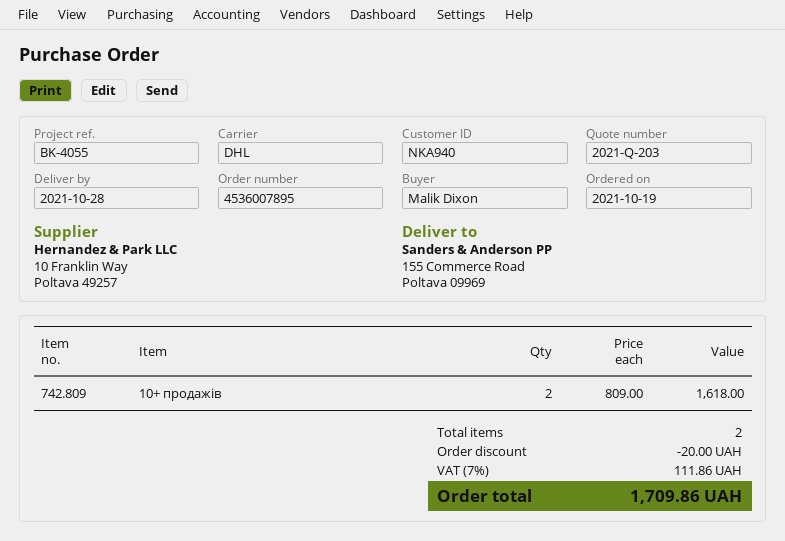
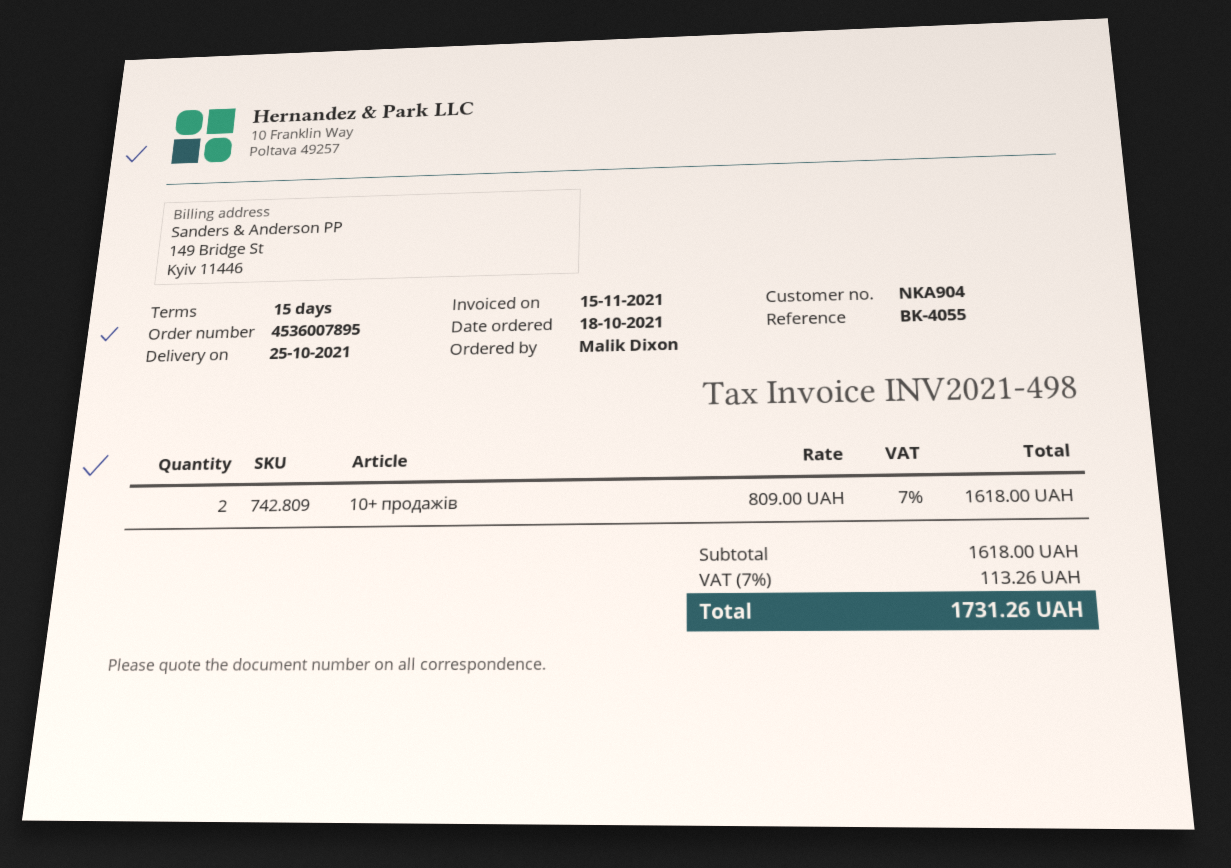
order date: 2021-10-19 -> 2021-10-18
delivery date: 2021-10-28 -> 2021-10-25
customer number: NKA940 -> NKA904
discount: 20.00 -> none
tax: 7% = 111.86 -> 7% = 113.26
total: 1709.86 -> 1731.26

